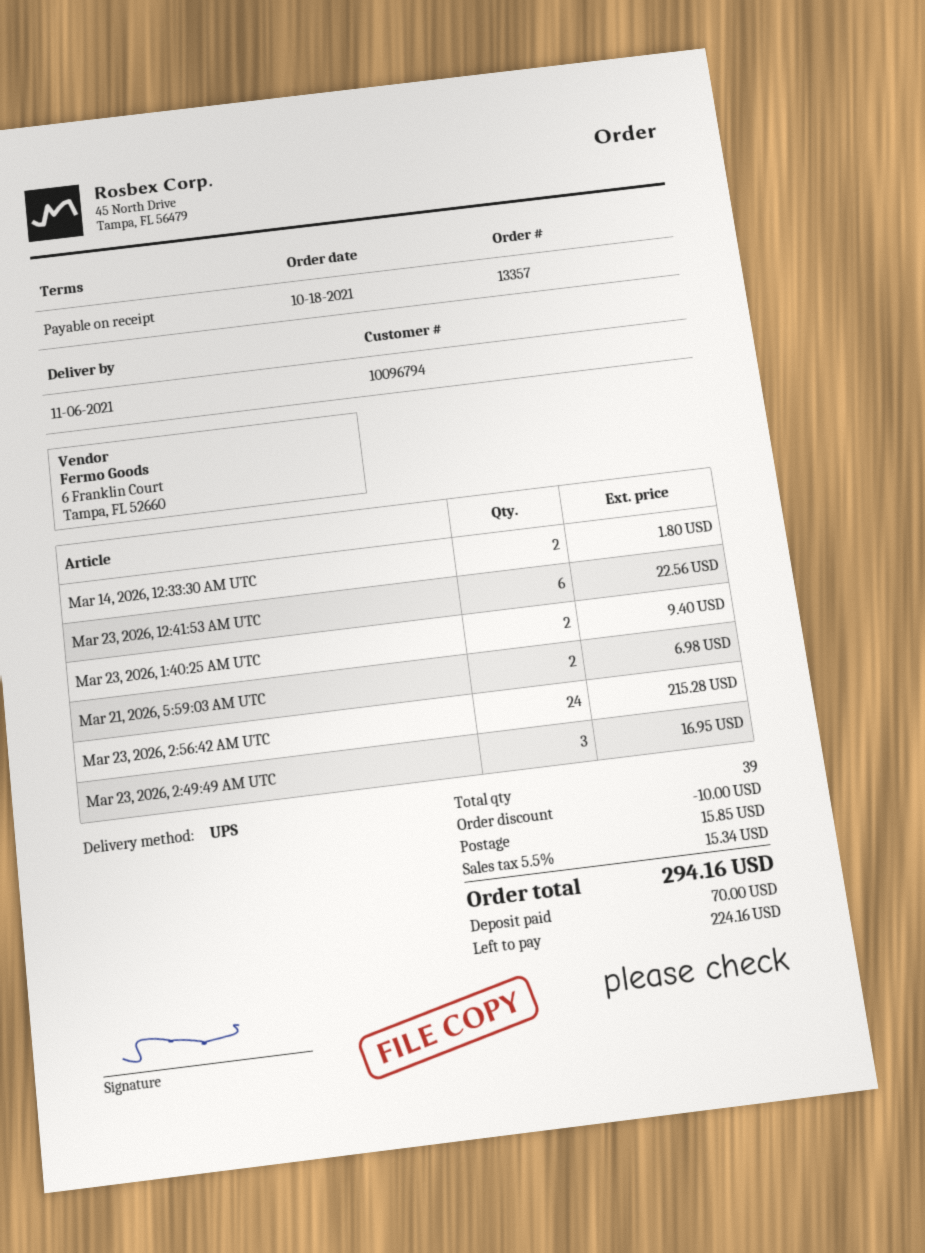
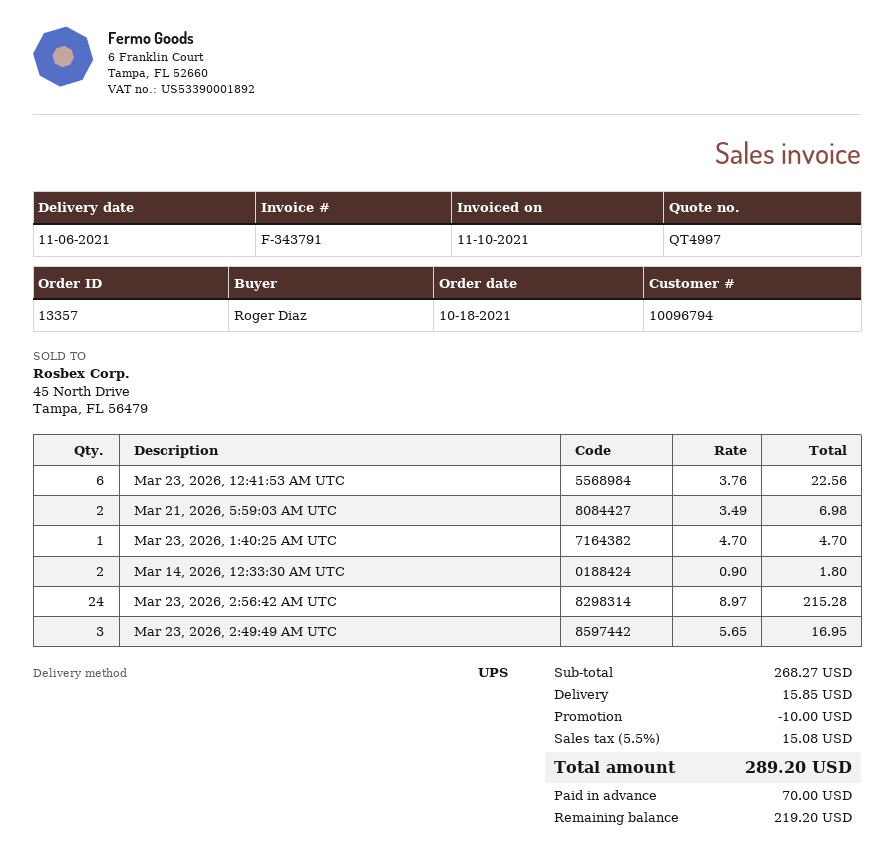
Mar 23, 2026, 1:40:25 AM UTC: 2 for 9.40 -> 1 for 4.70
tax: 5.5% = 15.34 -> 5.5% = 15.08
total: 294.16 -> 289.20
balance: 224.16 -> 219.20

